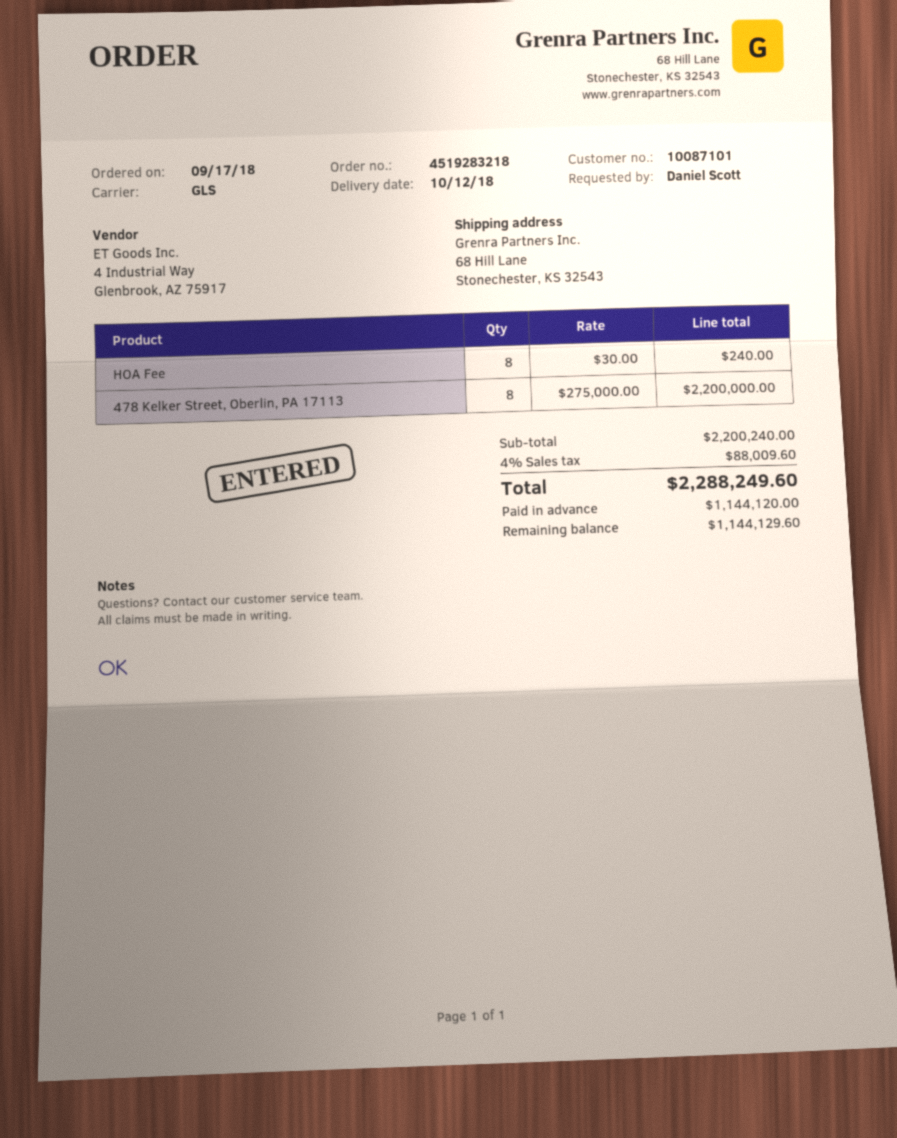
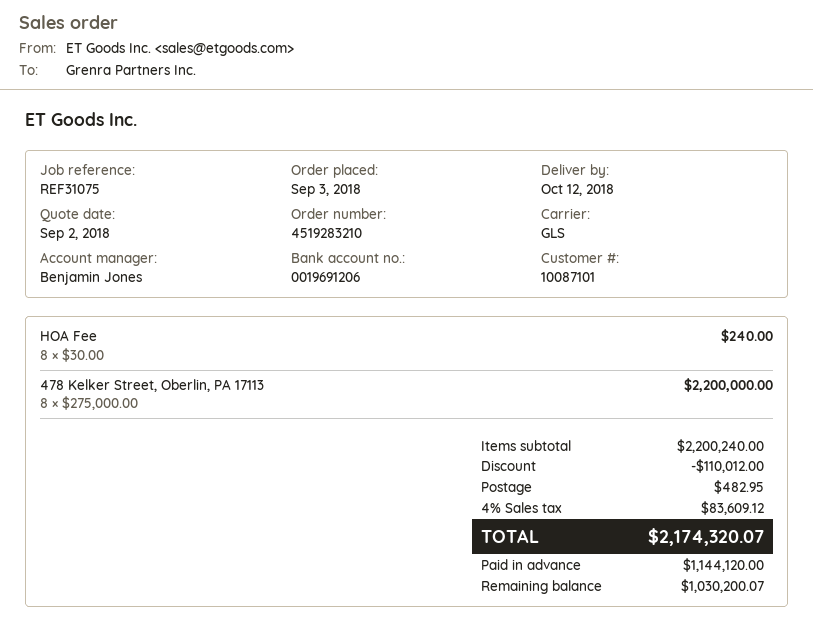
order number: 4519283218 -> 4519283210
order date: 2018-09-17 -> 2018-09-03
discount: none -> 110012.00
shipping: none -> 482.95
tax: 4% = 88009.60 -> 4% = 83609.12
total: 2288249.60 -> 2174320.07
balance: 1144129.60 -> 1030200.07

